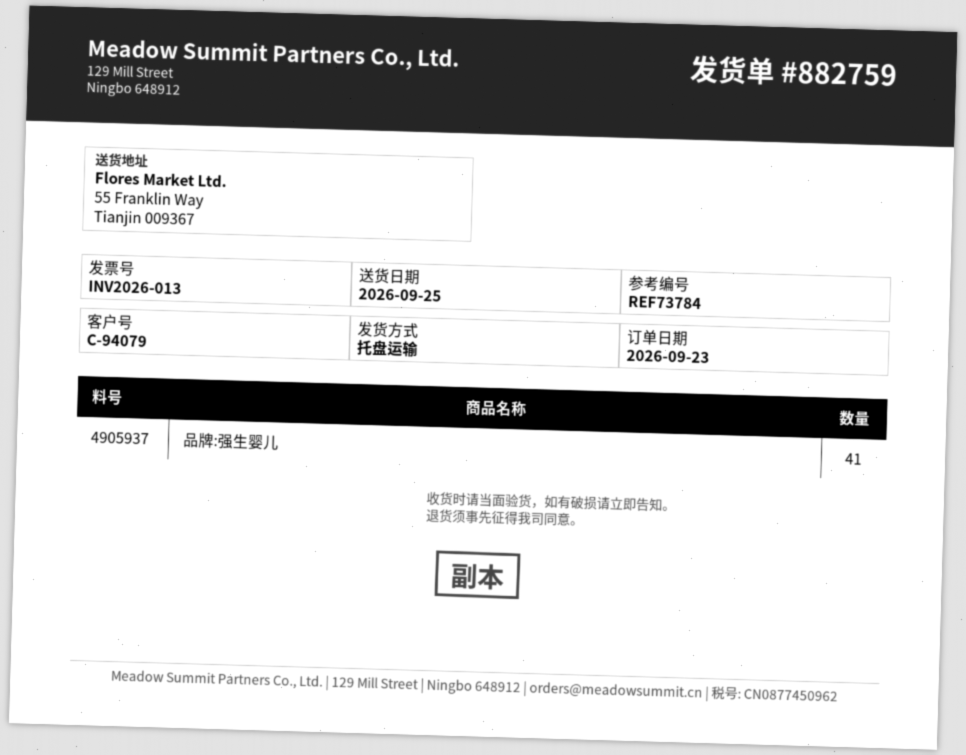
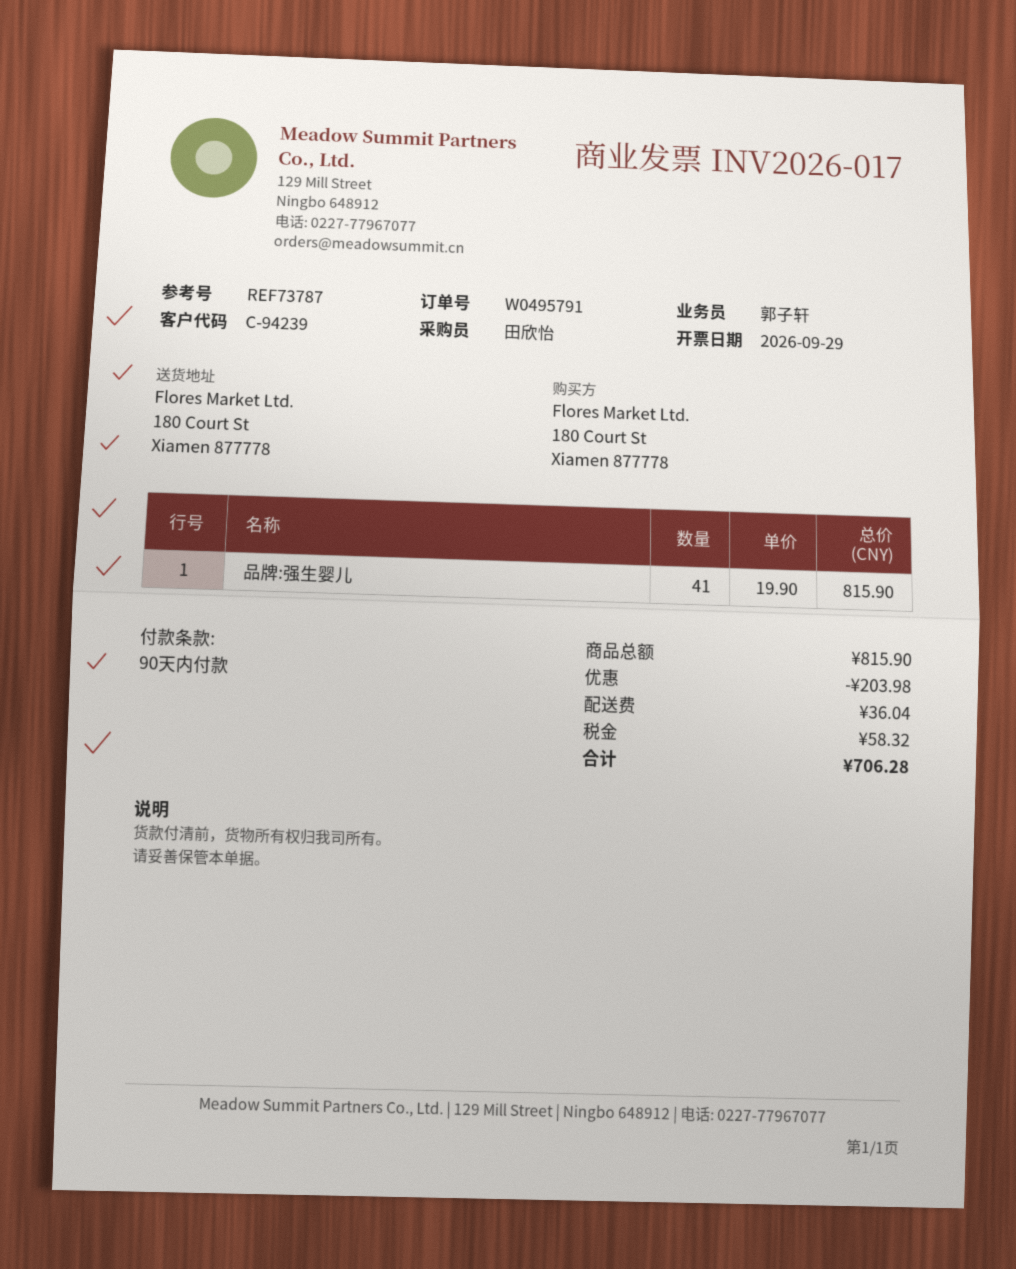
invoice number: INV2026-013 -> INV2026-017
customer number: C-94079 -> C-94239
reference: REF73784 -> REF73787
ship to: 55 Franklin Way, Tianjin 009367 -> 180 Court St, Xiamen 877778

